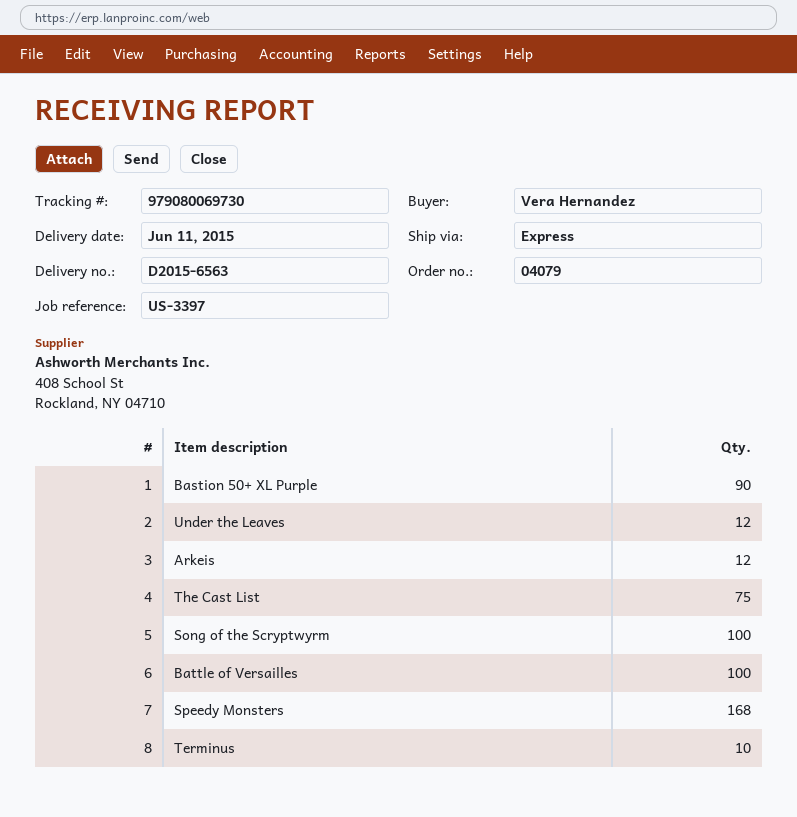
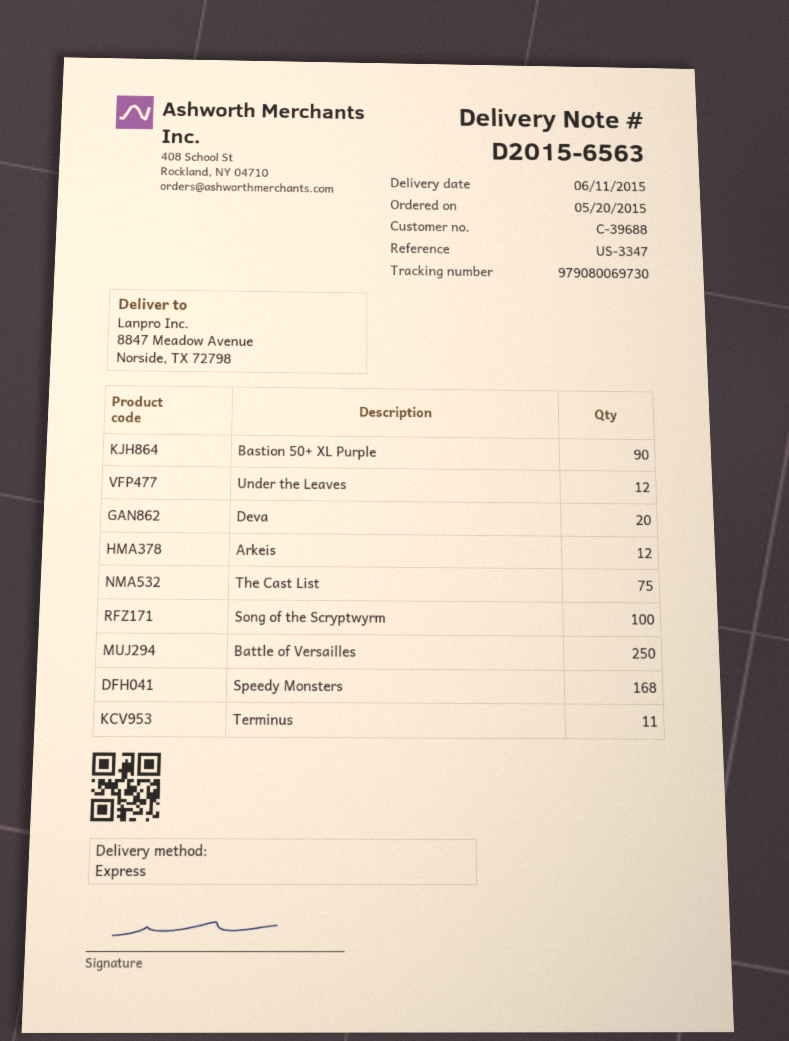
reference: US-3397 -> US-3347
Battle of Versailles: 100 -> 250
Terminus: 10 -> 11
Deva: none -> 20

